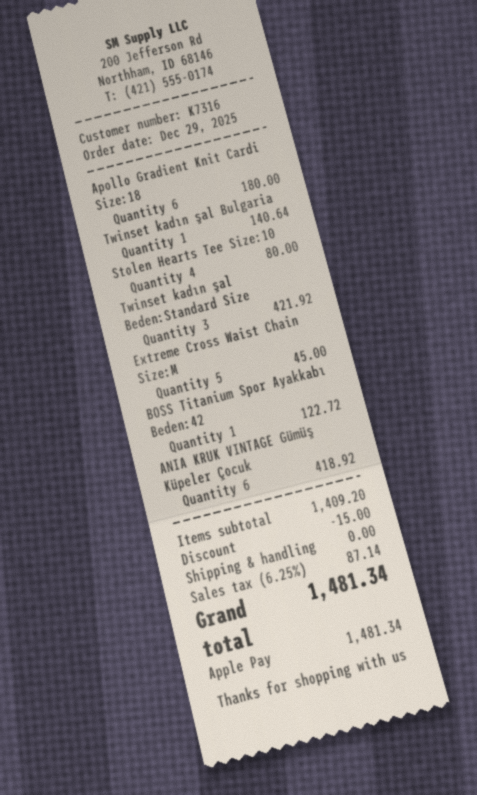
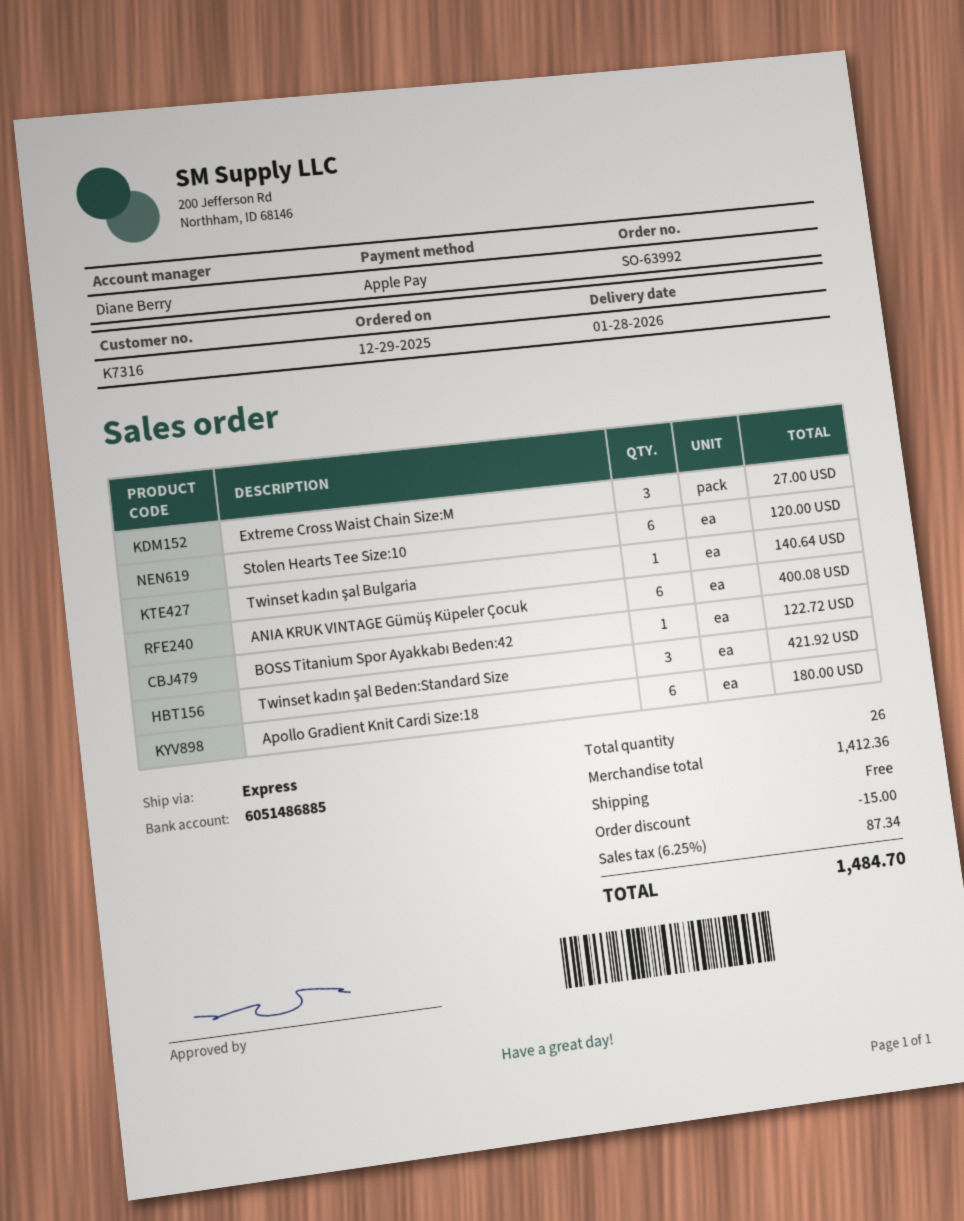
Stolen Hearts Tee Size:10: 4 for 80.00 -> 6 for 120.00
Extreme Cross Waist Chain Size:M: 5 for 45.00 -> 3 for 27.00
ANIA KRUK VINTAGE Gümüş Küpeler Çocuk: 6 for 418.92 -> 6 for 400.08
subtotal: 1409.20 -> 1412.36
tax: 6.25% = 87.14 -> 6.25% = 87.34
total: 1481.34 -> 1484.70

